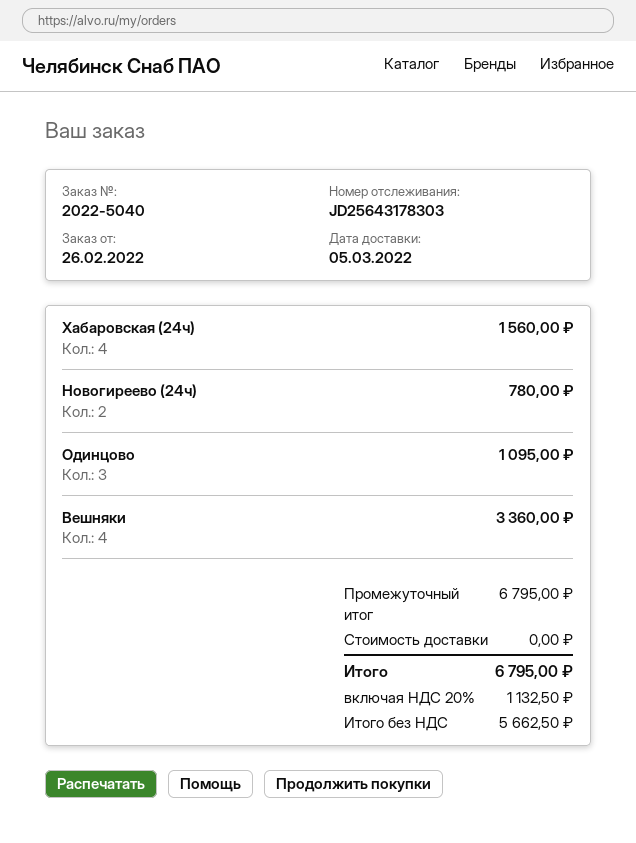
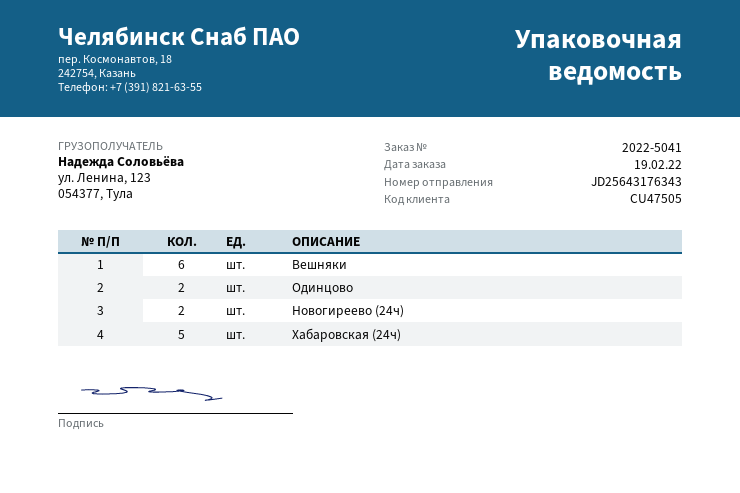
order number: 2022-5040 -> 2022-5041
order date: 2022-02-26 -> 2022-02-19
tracking number: JD25643178303 -> JD25643176343
Хабаровская (24ч): 4 -> 5
Одинцово: 3 -> 2
Вешняки: 4 -> 6

